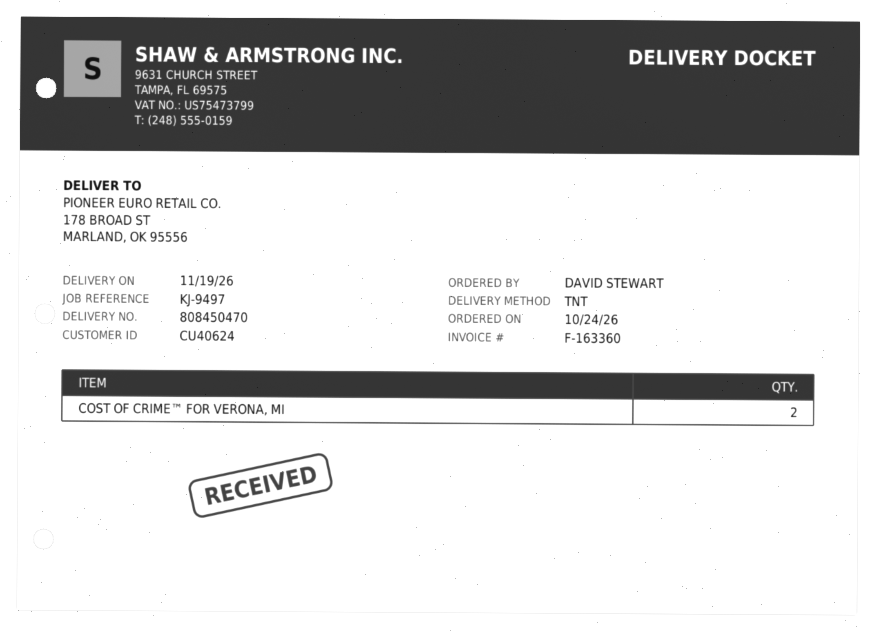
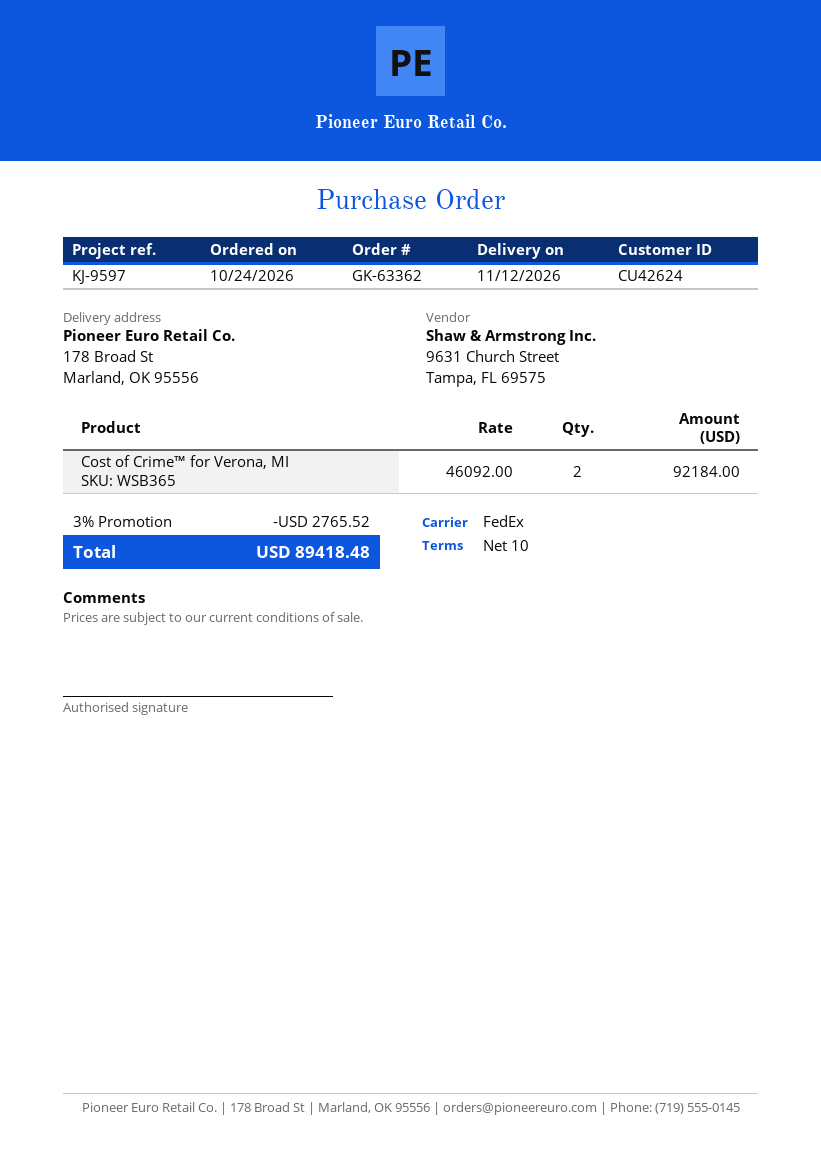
delivery date: 2026-11-19 -> 2026-11-12
customer number: CU40624 -> CU42624
reference: KJ-9497 -> KJ-9597
shipping method: TNT -> FedEx

